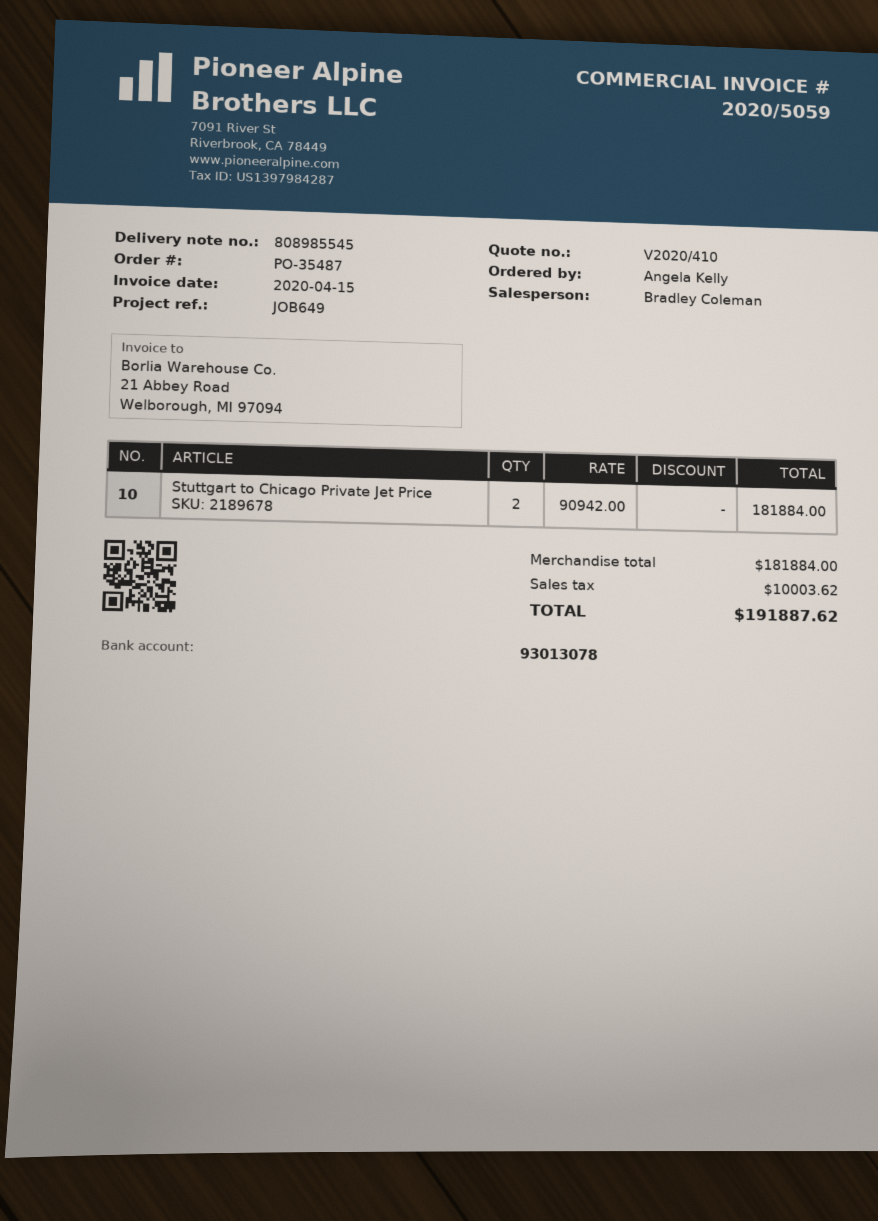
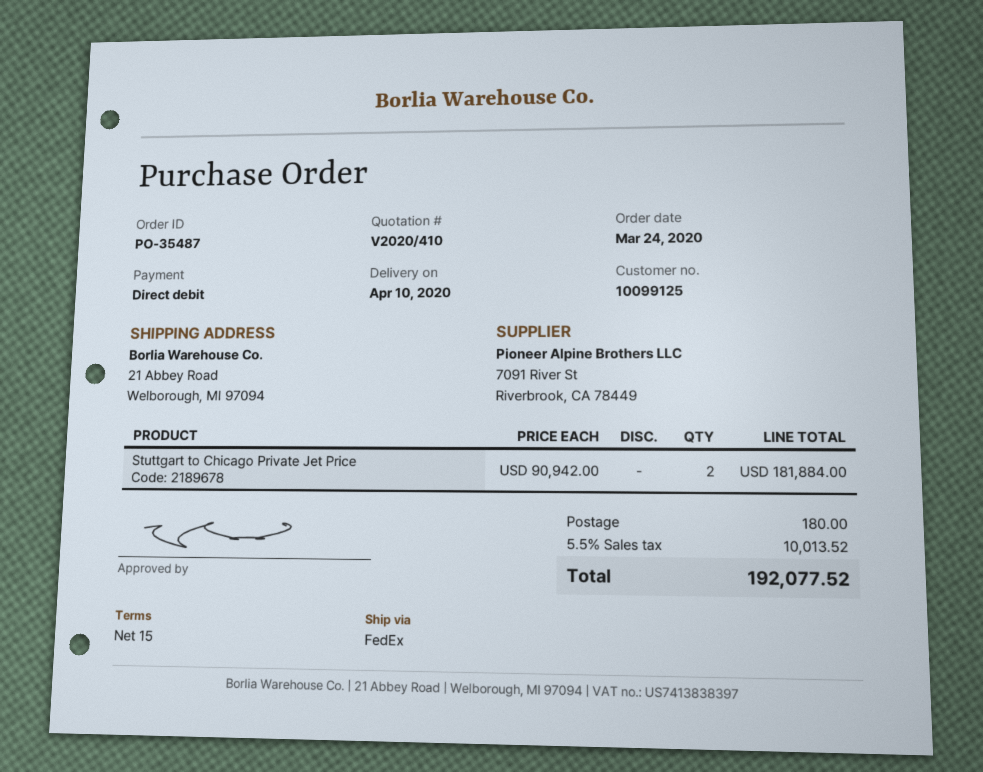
shipping: none -> 180.00
tax: 10003.62 -> 10013.52
total: 191887.62 -> 192077.52

